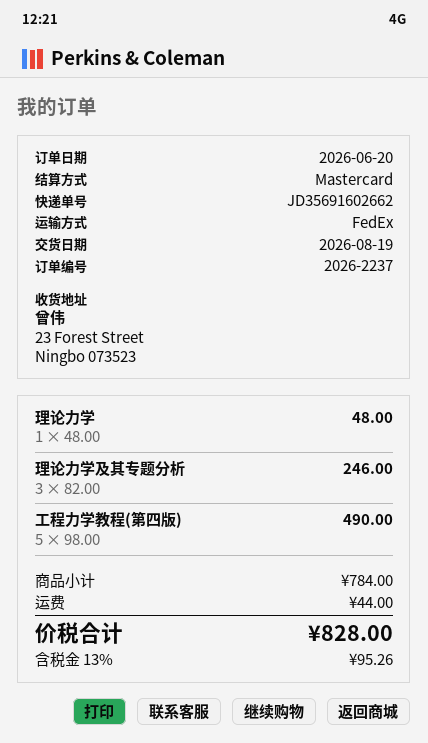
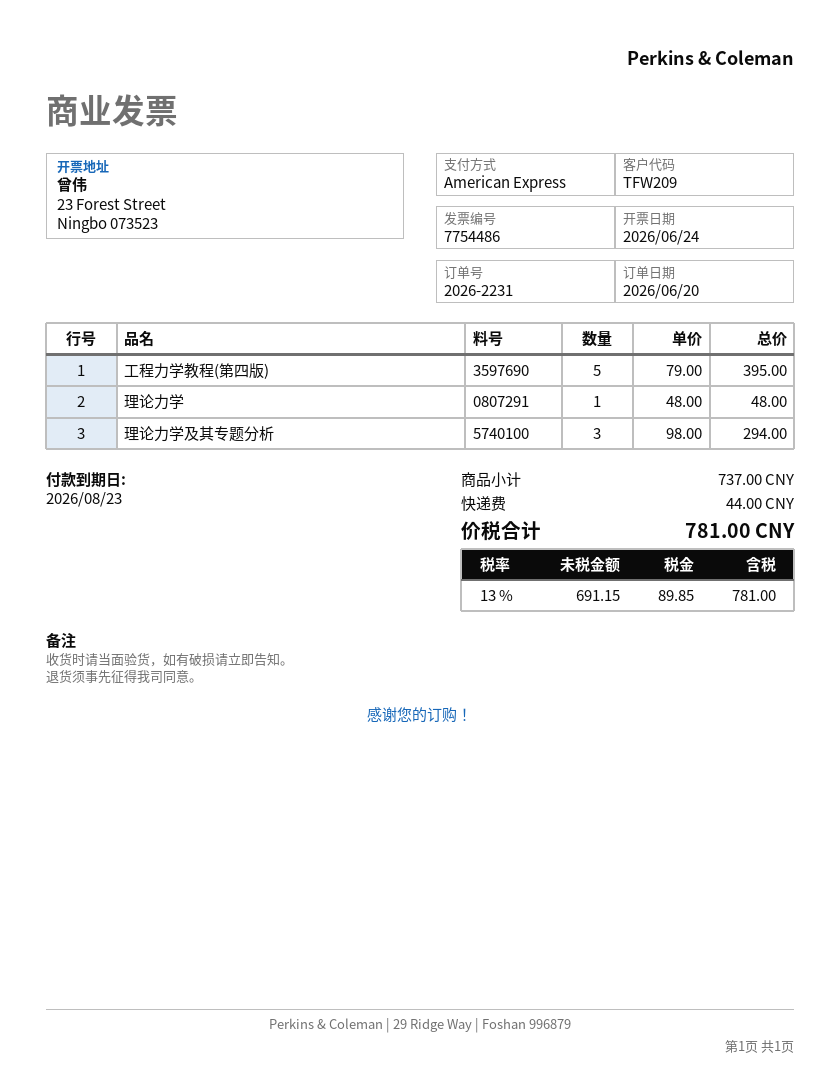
order number: 2026-2237 -> 2026-2231
payment method: Mastercard -> American Express
理论力学及其专题分析: 3 x 82.00 = 246.00 -> 3 x 98.00 = 294.00
工程力学教程(第四版): 5 x 98.00 = 490.00 -> 5 x 79.00 = 395.00
subtotal: 784.00 -> 737.00
tax: 13% = 95.26 -> 13% = 89.85
total: 828.00 -> 781.00

